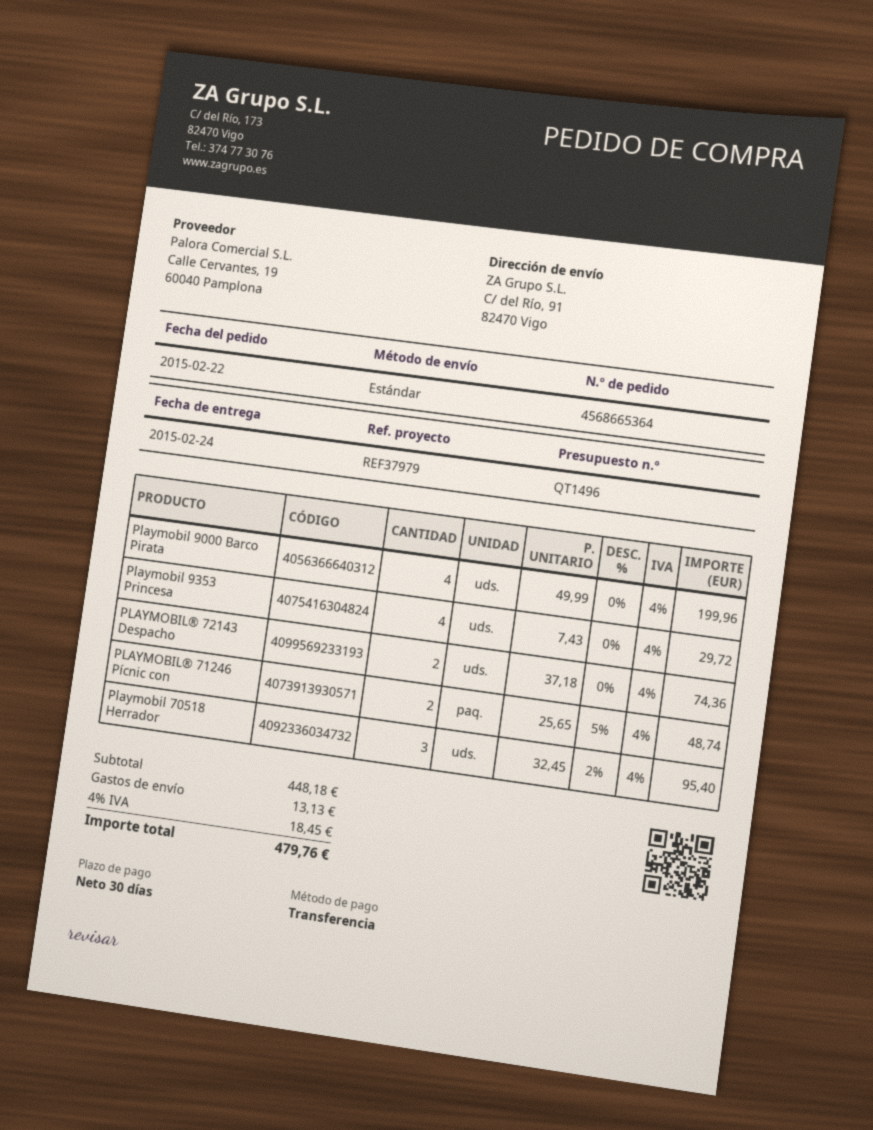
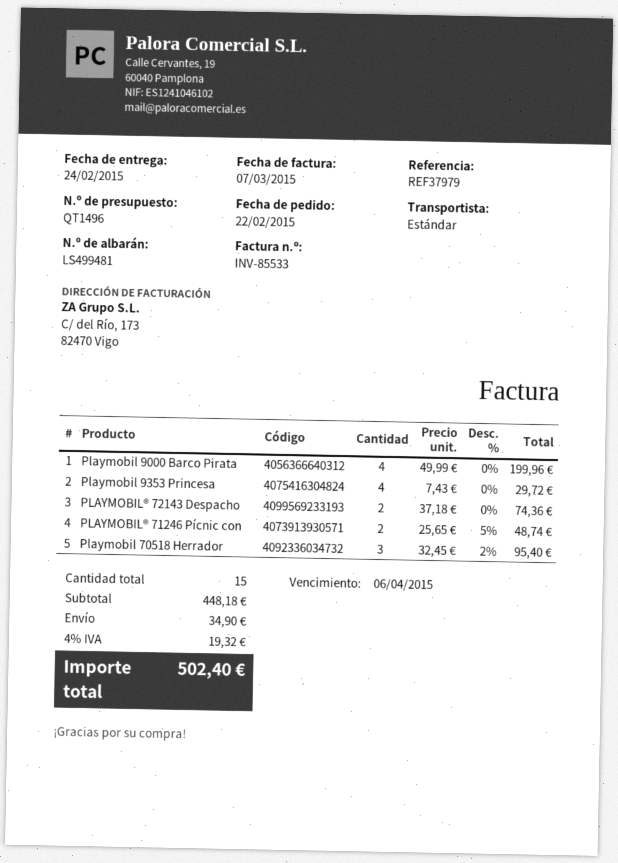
shipping: 13.13 -> 34.90
tax: 4% = 18.45 -> 4% = 19.32
total: 479.76 -> 502.40

